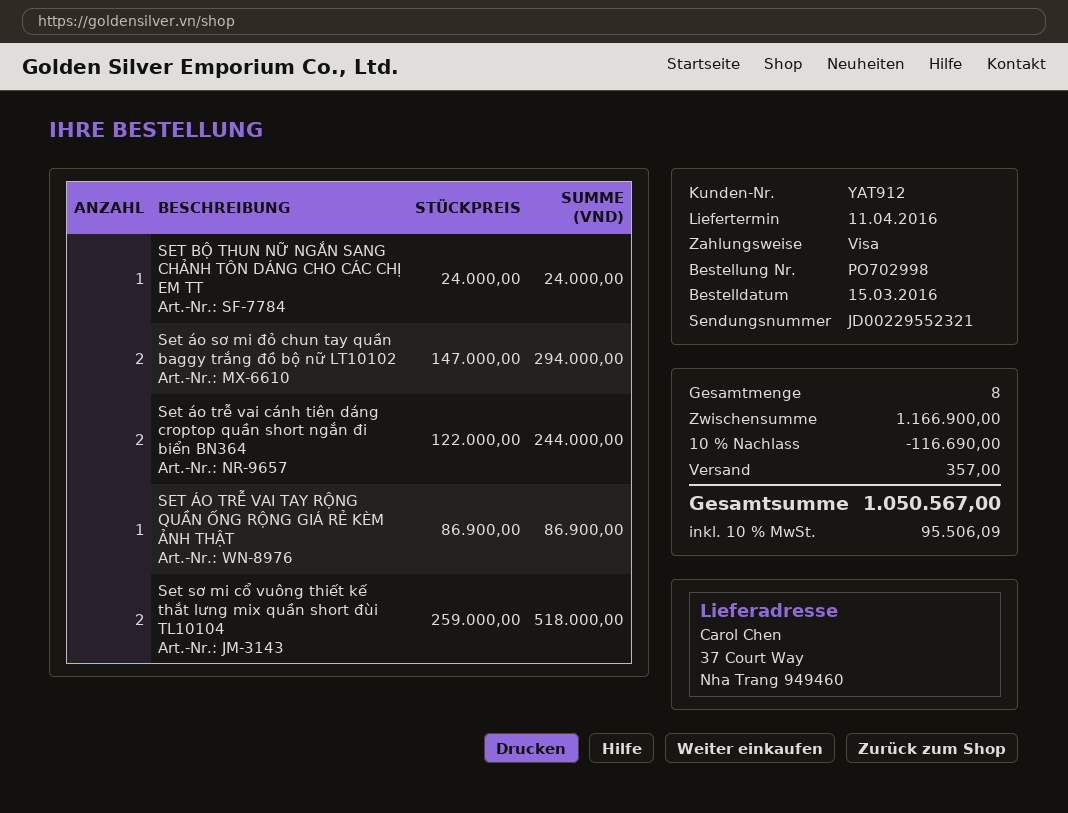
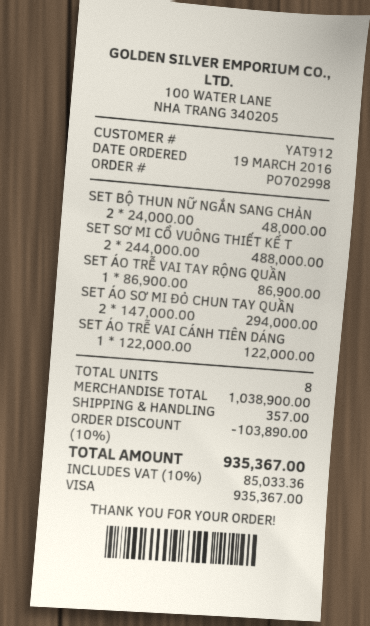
order date: 2016-03-15 -> 2016-03-19
SET BỘ THUN NỮ NGẮN SANG CHẢNH TÔN DÁNG CHO CÁC CHỊ EM TT: 1 x 24000.00 = 24000.00 -> 2 x 24000.00 = 48000.00
Set áo trễ vai cánh tiên dáng croptop quần short ngắn đi biển BN364: 2 x 122000.00 = 244000.00 -> 1 x 122000.00 = 122000.00
Set sơ mi cổ vuông thiết kế thắt lưng mix quần short đùi TL10104: 2 x 259000.00 = 518000.00 -> 2 x 244000.00 = 488000.00
subtotal: 1166900.00 -> 1038900.00
discount: 10% = 116690.00 -> 10% = 103890.00
tax: 10% = 95506.09 -> 10% = 85033.36
total: 1050567.00 -> 935367.00

